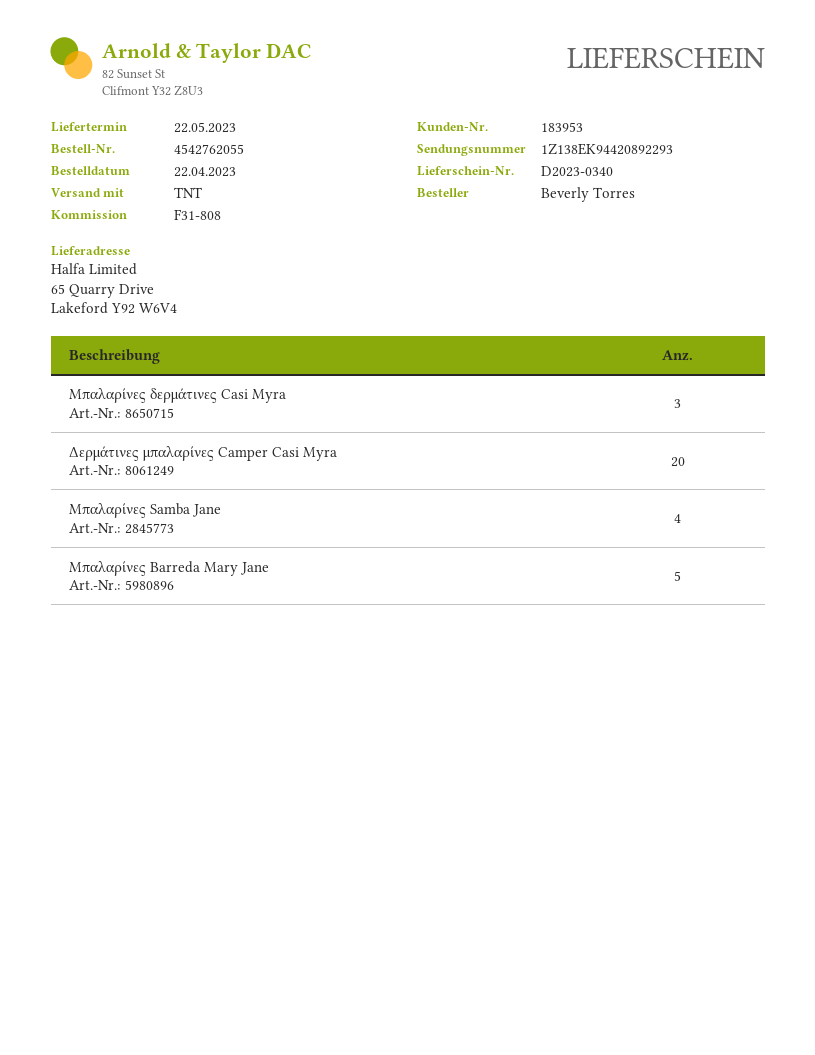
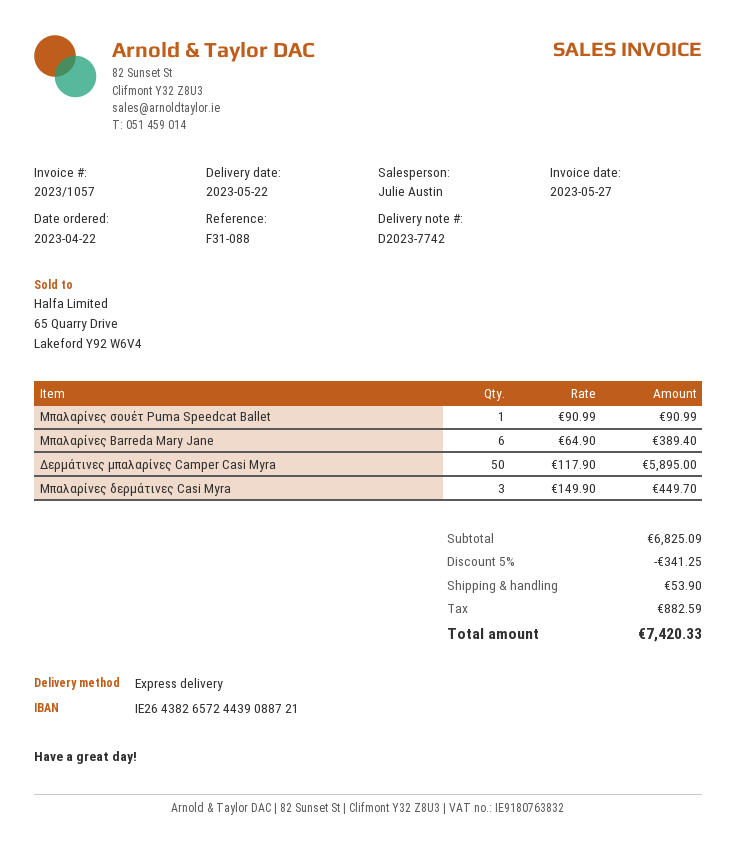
delivery note number: D2023-0340 -> D2023-7742
reference: F31-808 -> F31-088
shipping method: TNT -> express
Δερμάτινες μπαλαρίνες Camper Casi Myra: 20 -> 50
Μπαλαρίνες Samba Jane: 4 -> none
Μπαλαρίνες Barreda Mary Jane: 5 -> 6
Μπαλαρίνες σουέτ Puma Speedcat Ballet: none -> 1

